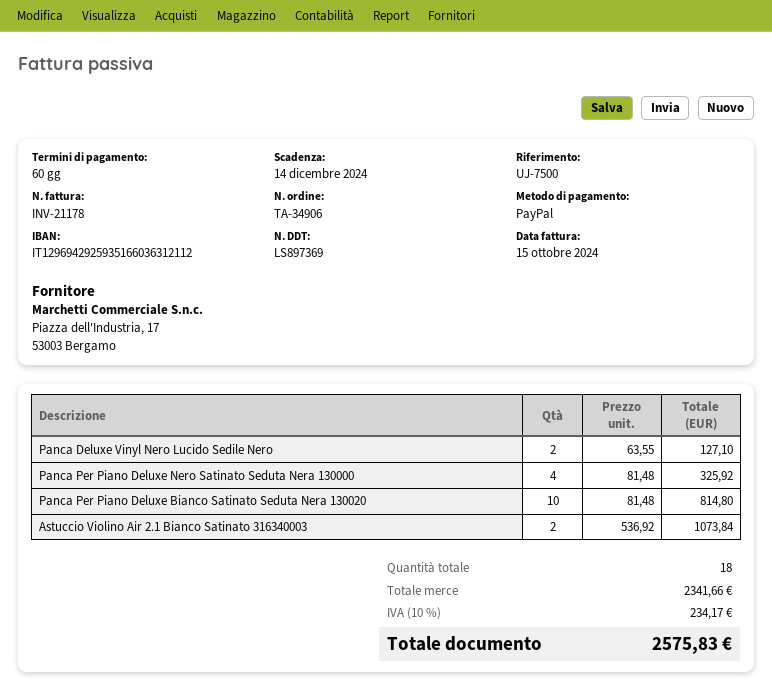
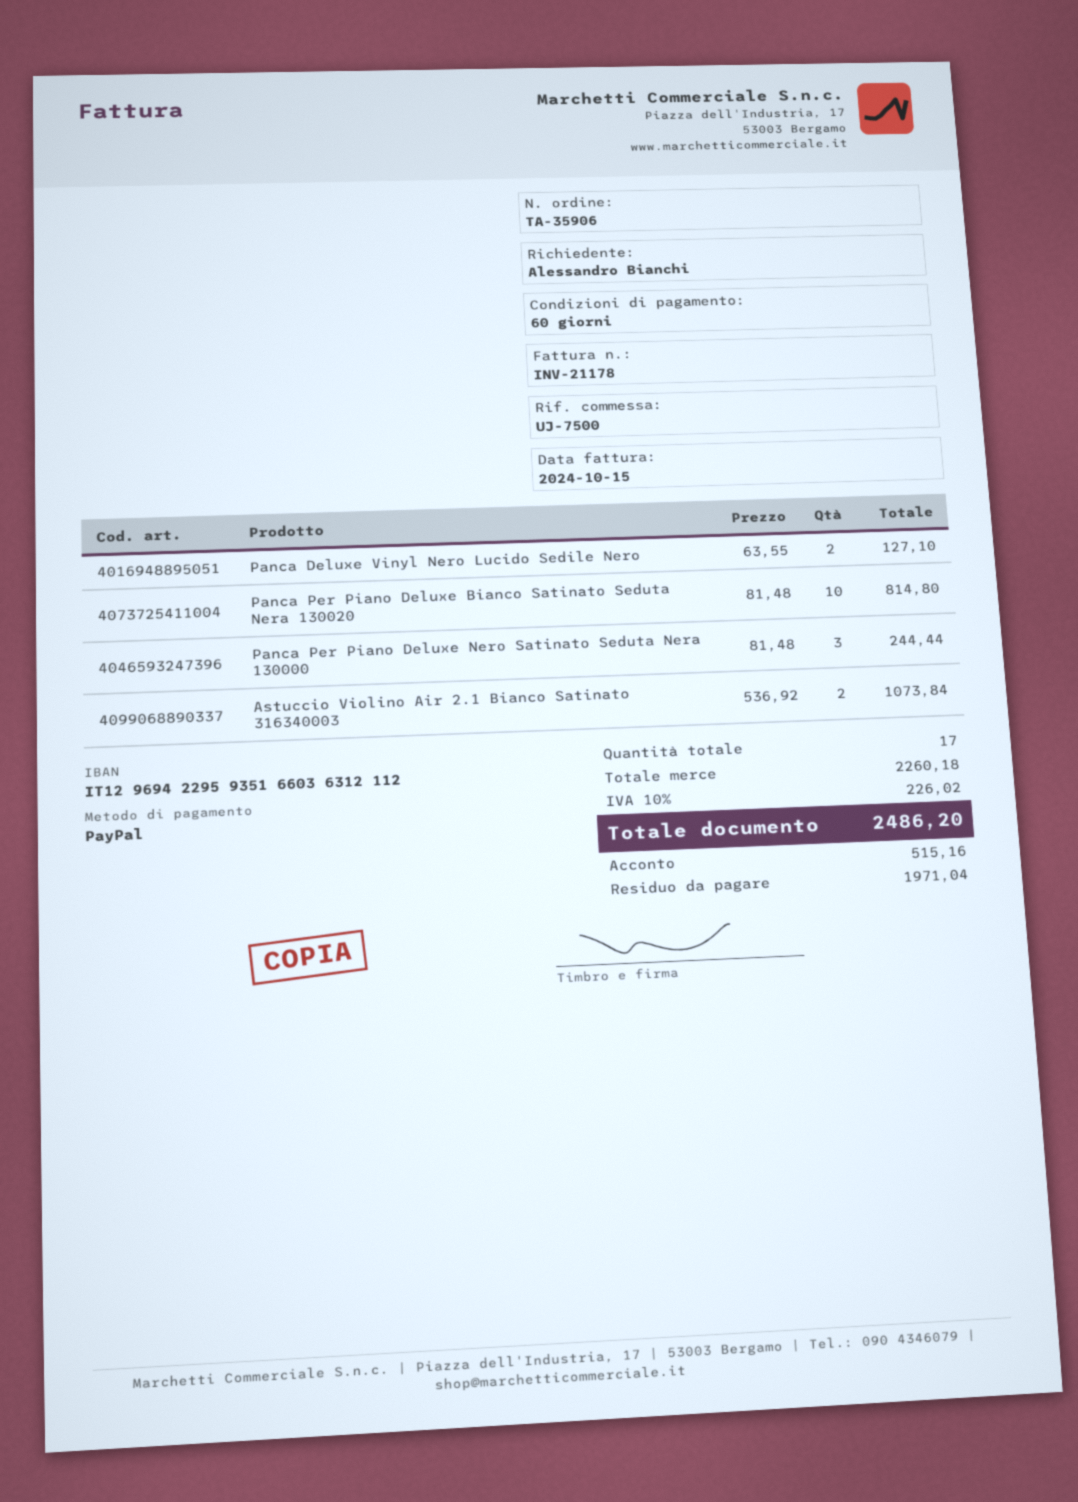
order number: TA-34906 -> TA-35906
bank account: IT1296942925935166036312112 -> IT1296942295935166036312112
Panca Per Piano Deluxe Nero Satinato Seduta Nera 130000: 4 x 81.48 = 325.92 -> 3 x 81.48 = 244.44
total quantity: 18 -> 17
subtotal: 2341.66 -> 2260.18
tax: 10% = 234.17 -> 10% = 226.02
total: 2575.83 -> 2486.20

